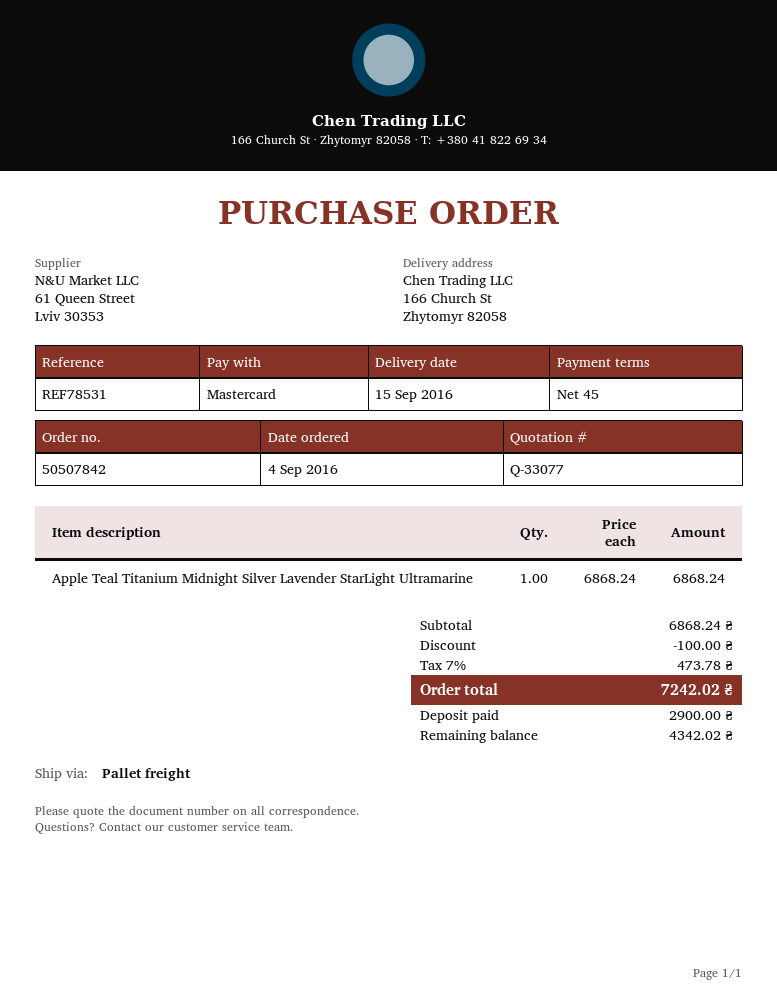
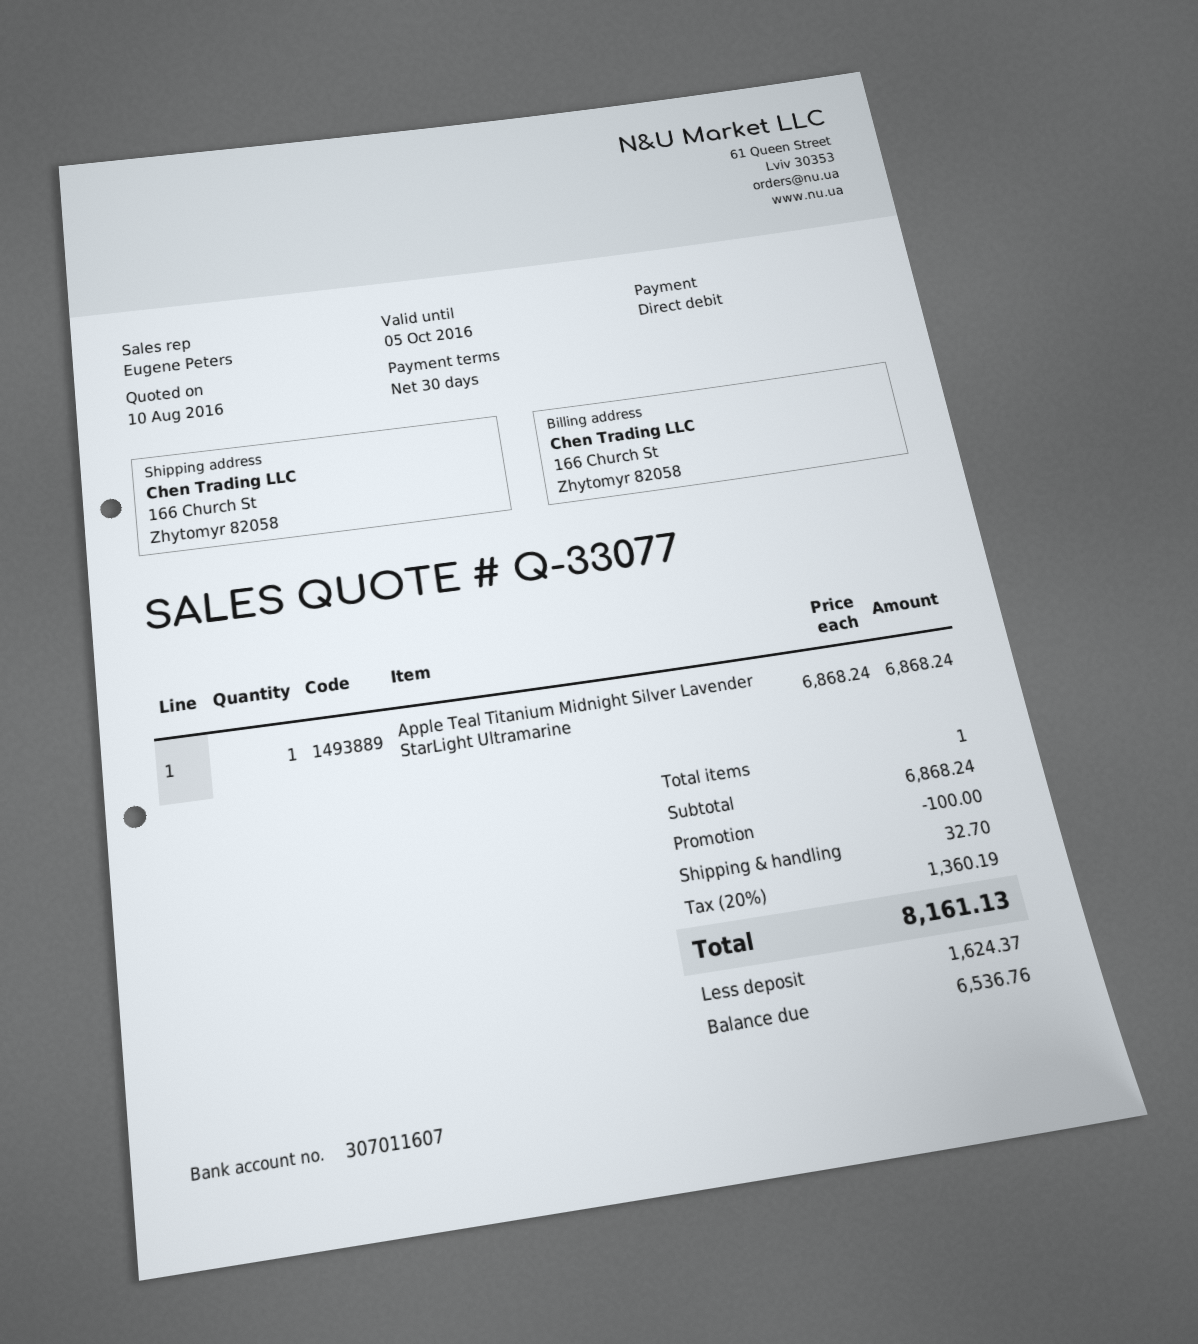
payment terms: 45 days -> 30 days
payment method: Mastercard -> direct debit
shipping: none -> 32.70
tax: 7% = 473.78 -> 20% = 1360.19
total: 7242.02 -> 8161.13
deposit: 2900.00 -> 1624.37
balance: 4342.02 -> 6536.76

